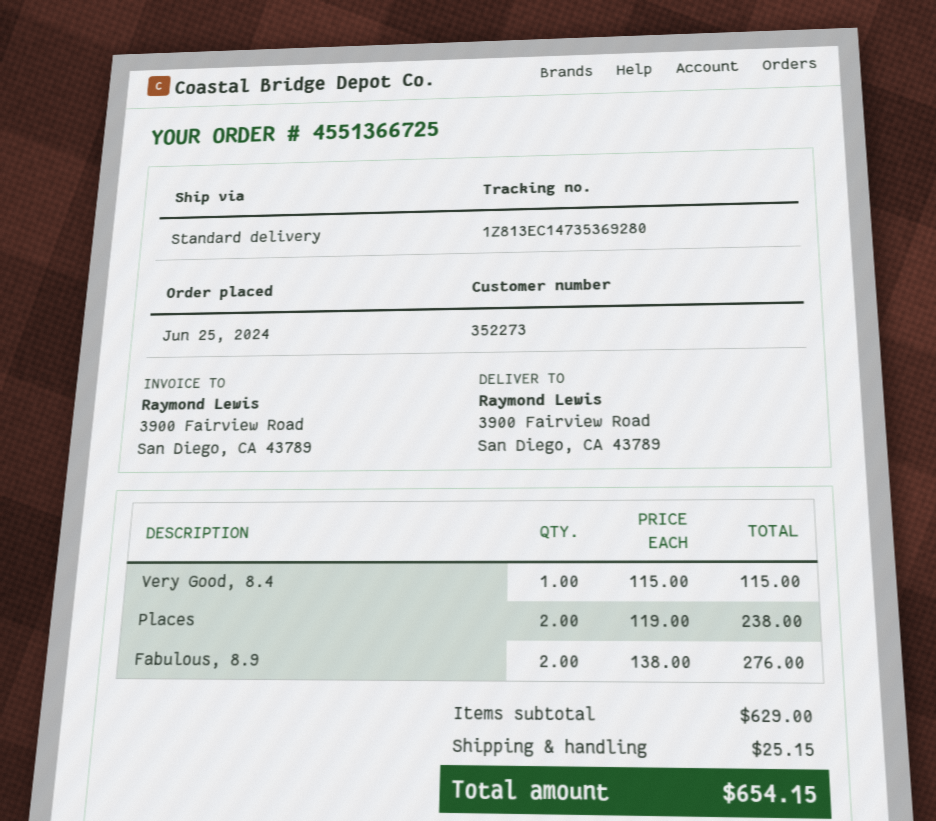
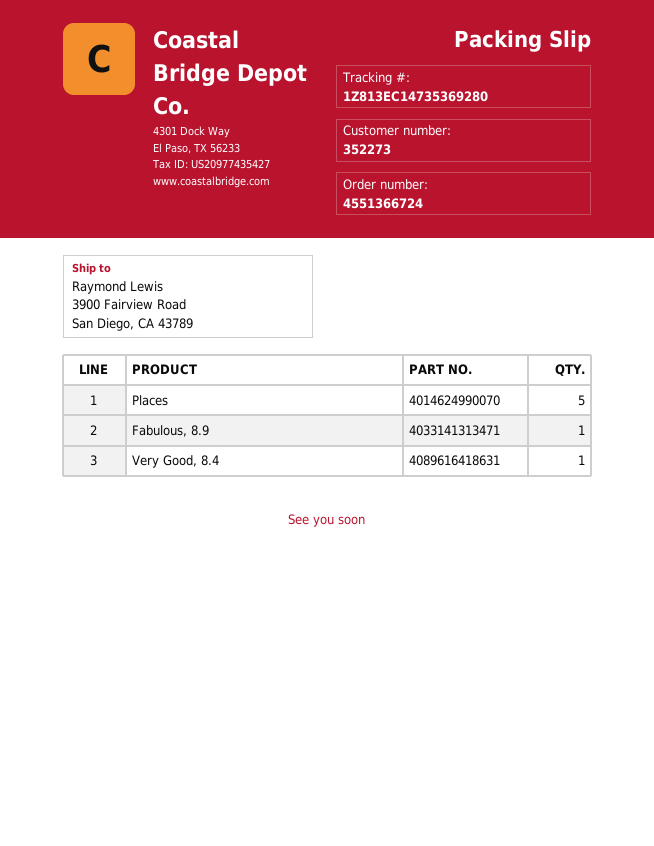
order number: 4551366725 -> 4551366724
Places: 2 -> 5
Fabulous, 8.9: 2 -> 1

